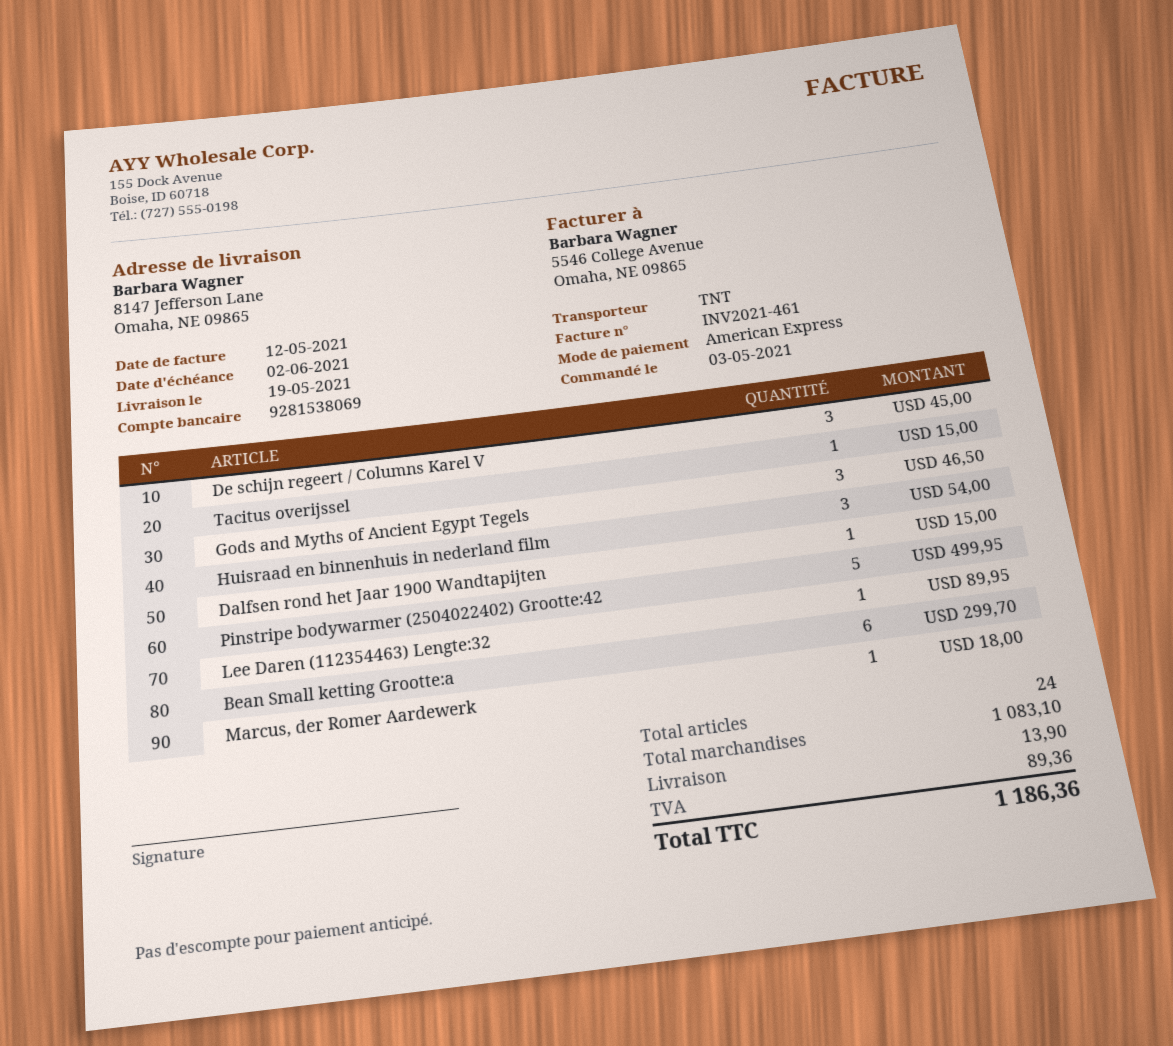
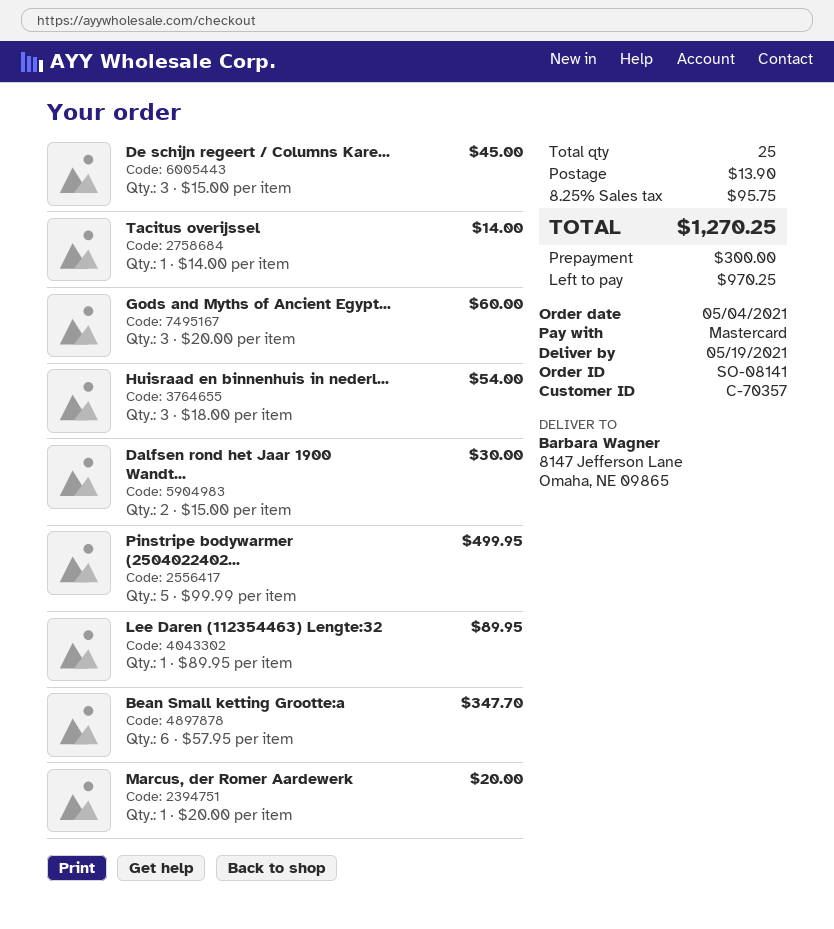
order date: 2021-05-03 -> 2021-05-04
payment method: American Express -> Mastercard
Tacitus overijssel: 1 for 15.00 -> 1 for 14.00
Gods and Myths of Ancient Egypt Tegels: 3 for 46.50 -> 3 for 60.00
Dalfsen rond het Jaar 1900 Wandtapijten: 1 for 15.00 -> 2 for 30.00
Bean Small ketting Grootte:a: 6 for 299.70 -> 6 for 347.70
Marcus, der Romer Aardewerk: 1 for 18.00 -> 1 for 20.00
total quantity: 24 -> 25
tax: 89.36 -> 95.75
total: 1186.36 -> 1270.25

